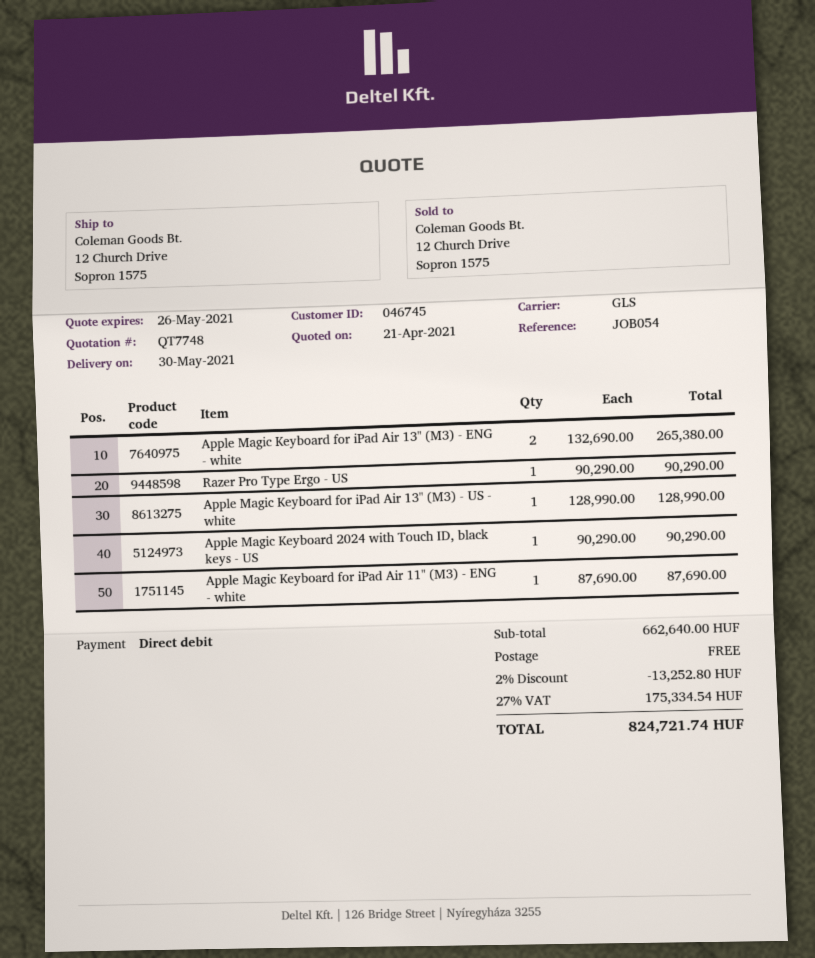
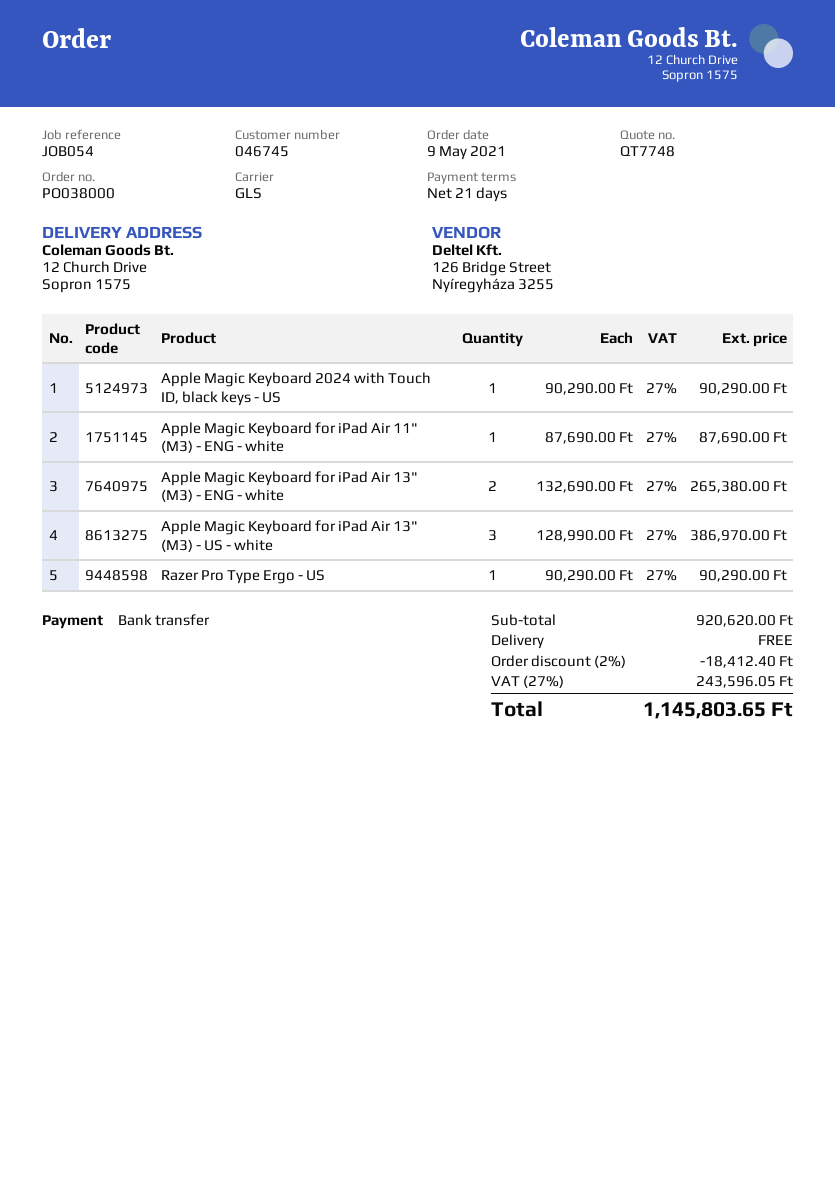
payment method: direct debit -> bank transfer
Apple Magic Keyboard for iPad Air 13" (M3) - US - white: 1 x 128990.00 = 128990.00 -> 3 x 128990.00 = 386970.00
subtotal: 662640.00 -> 920620.00
discount: 2% = 13252.80 -> 2% = 18412.40
tax: 27% = 175334.54 -> 27% = 243596.05
total: 824721.74 -> 1145803.65

